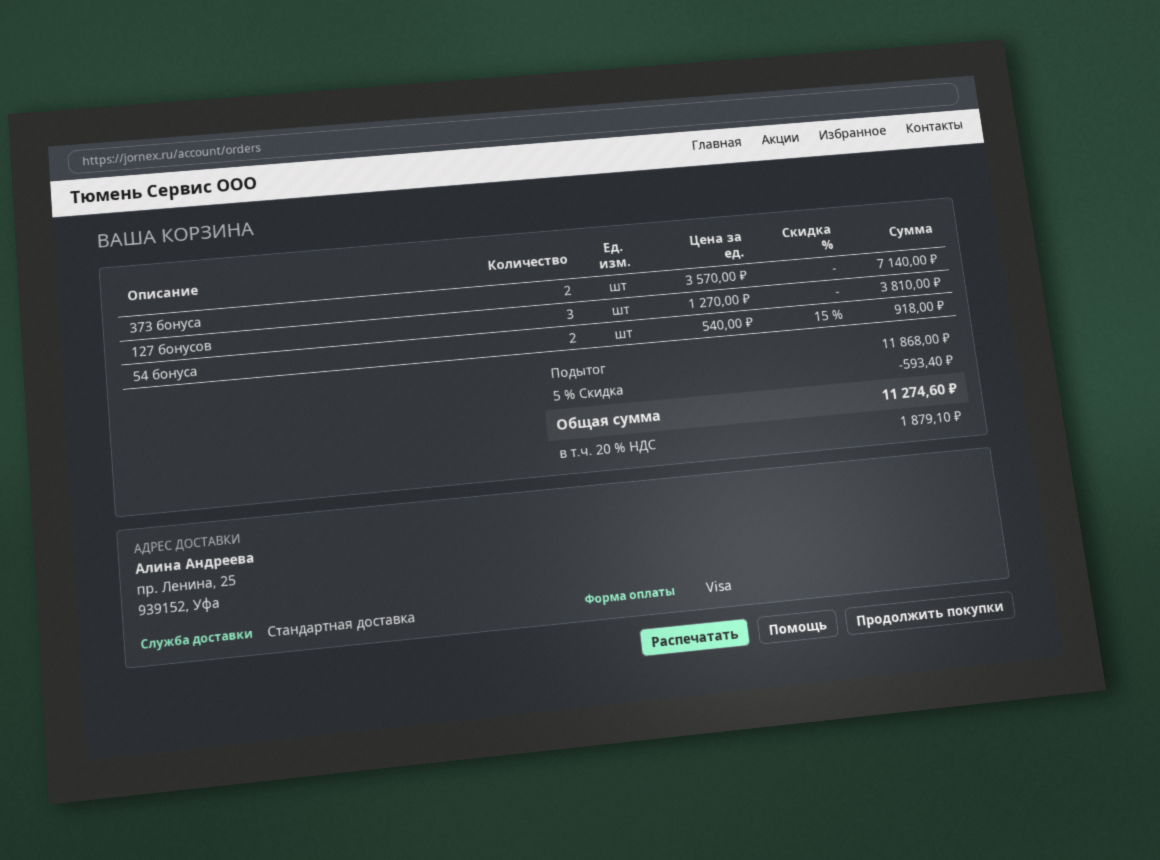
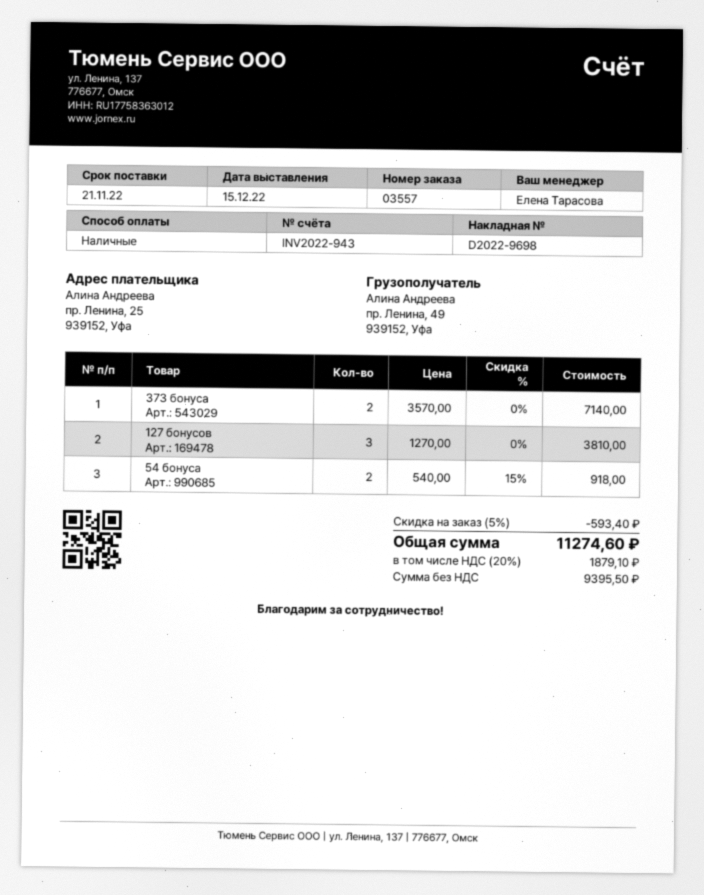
payment method: Visa -> cash
ship to: пр. Ленина, 25, 939152, Уфа -> пр. Ленина, 49, 939152, Уфа

